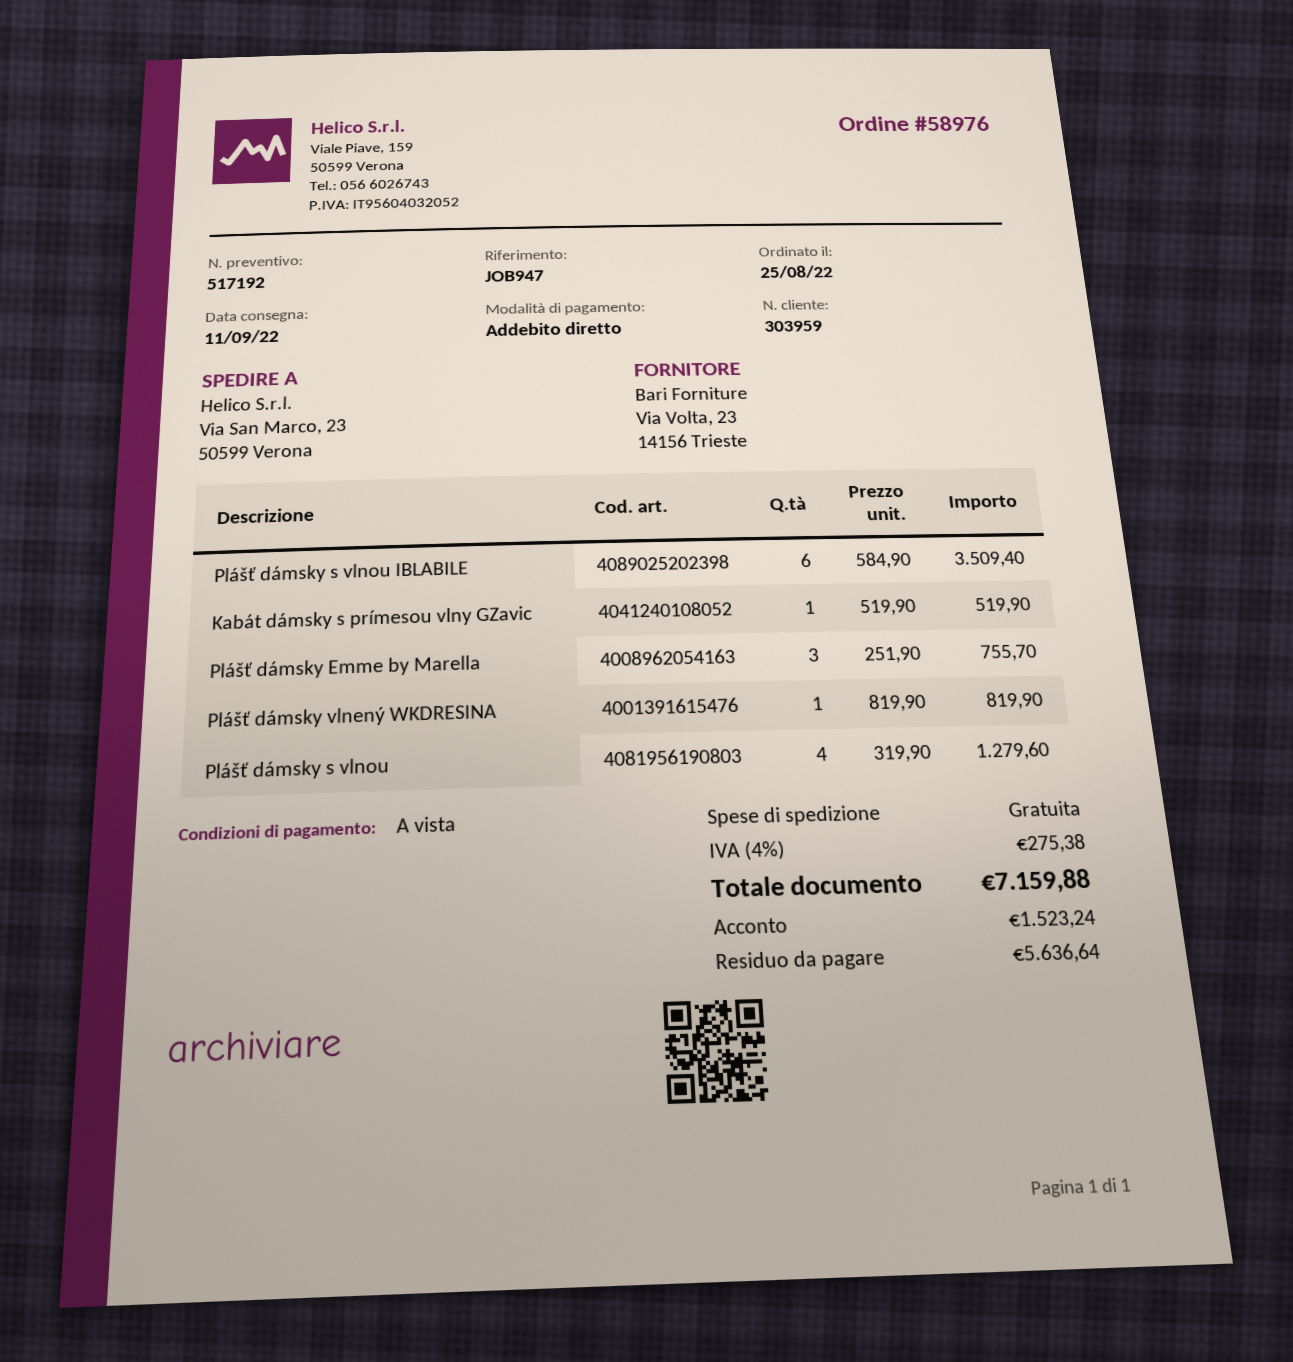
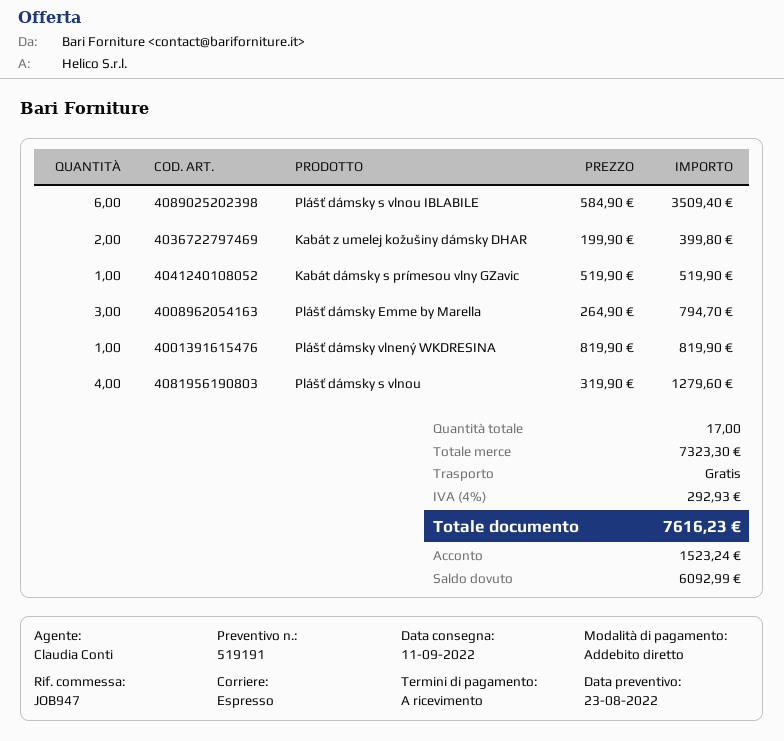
quote number: 517192 -> 519191
Plášť dámsky Emme by Marella: 3 x 251.90 = 755.70 -> 3 x 264.90 = 794.70
Kabát z umelej kožušiny dámsky DHAR: none -> 2 x 199.90 = 399.80
tax: 4% = 275.38 -> 4% = 292.93
total: 7159.88 -> 7616.23
balance: 5636.64 -> 6092.99

